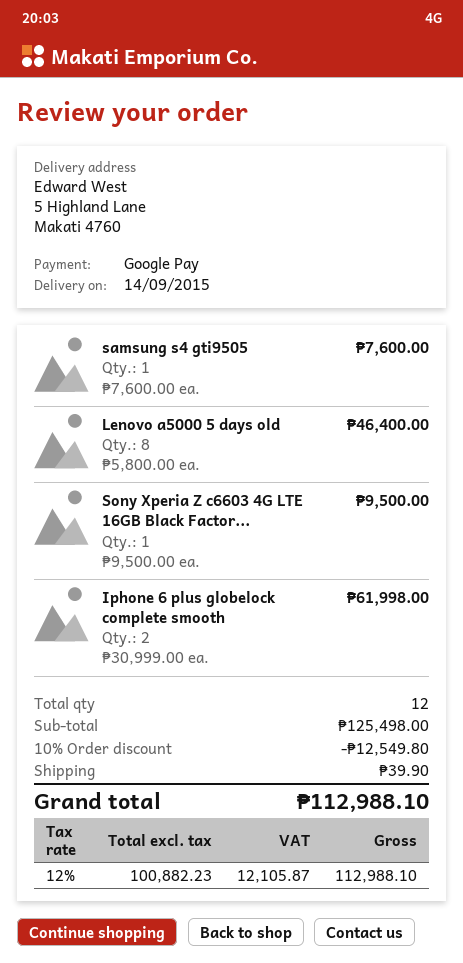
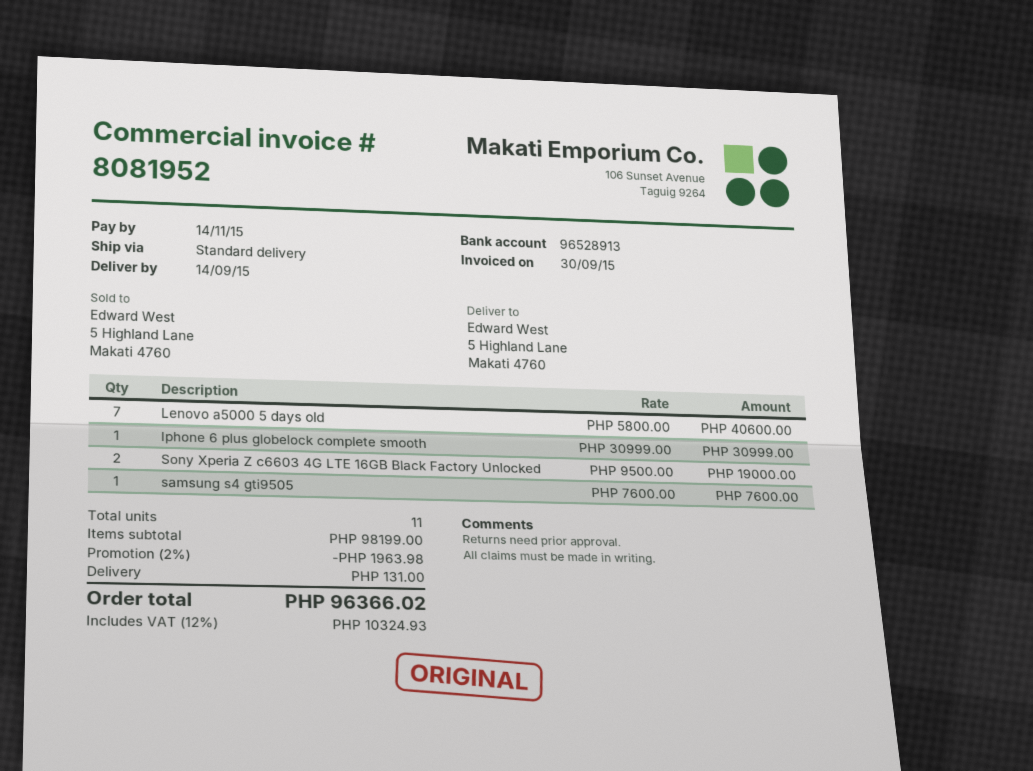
Lenovo a5000 5 days old: 8 x 5800.00 = 46400.00 -> 7 x 5800.00 = 40600.00
Sony Xperia Z c6603 4G LTE 16GB Black Factor...: 1 x 9500.00 = 9500.00 -> 2 x 9500.00 = 19000.00
Iphone 6 plus globelock complete smooth: 2 x 30999.00 = 61998.00 -> 1 x 30999.00 = 30999.00
total quantity: 12 -> 11
subtotal: 125498.00 -> 98199.00
discount: 10% = 12549.80 -> 2% = 1963.98
shipping: 39.90 -> 131.00
tax: 12% = 12105.87 -> 12% = 10324.93
total: 112988.10 -> 96366.02

